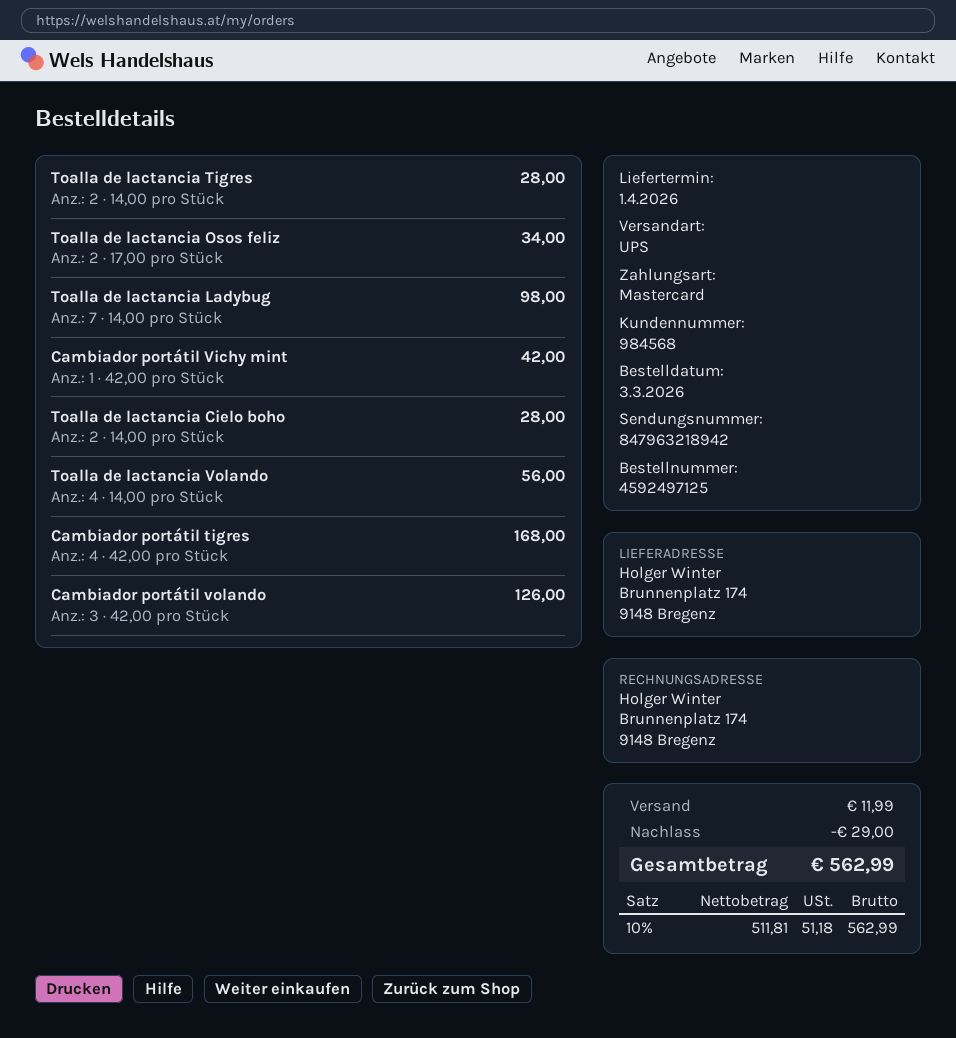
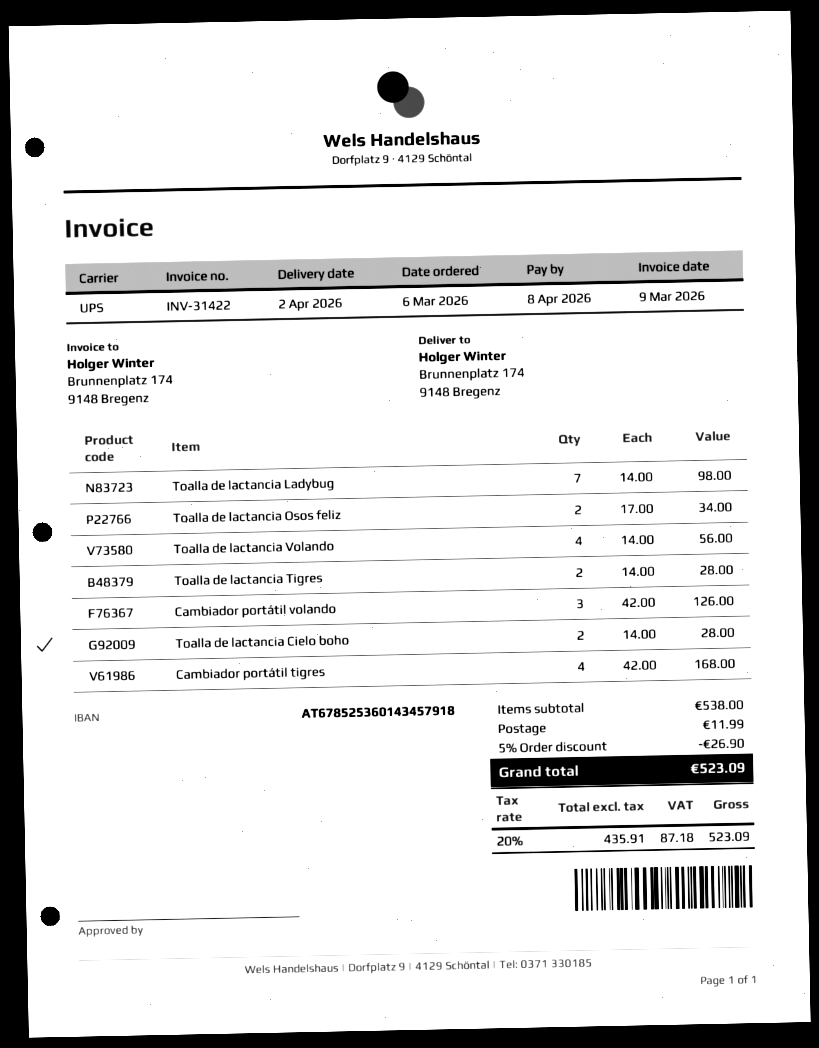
order date: 2026-03-03 -> 2026-03-06
delivery date: 2026-04-01 -> 2026-04-02
Cambiador portátil Vichy mint: 1 x 42.00 = 42.00 -> none
discount: 29.00 -> 26.90
net: 511.81 -> 435.91
tax: 10% = 51.18 -> 20% = 87.18
total: 562.99 -> 523.09

